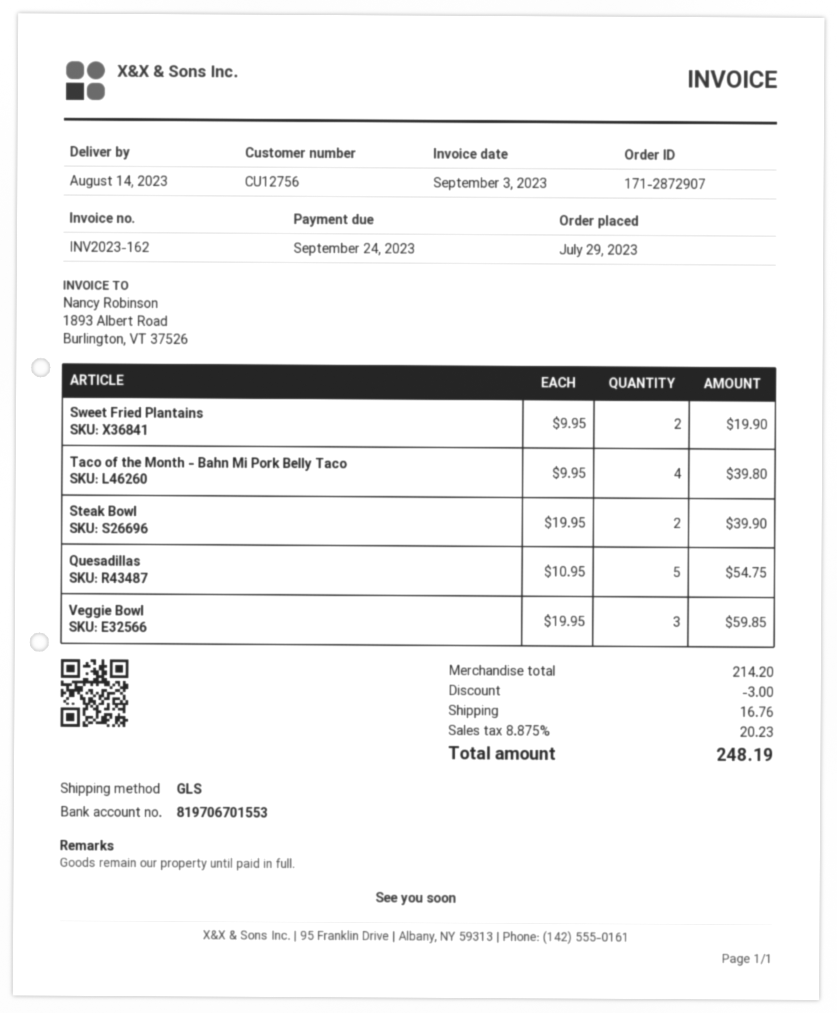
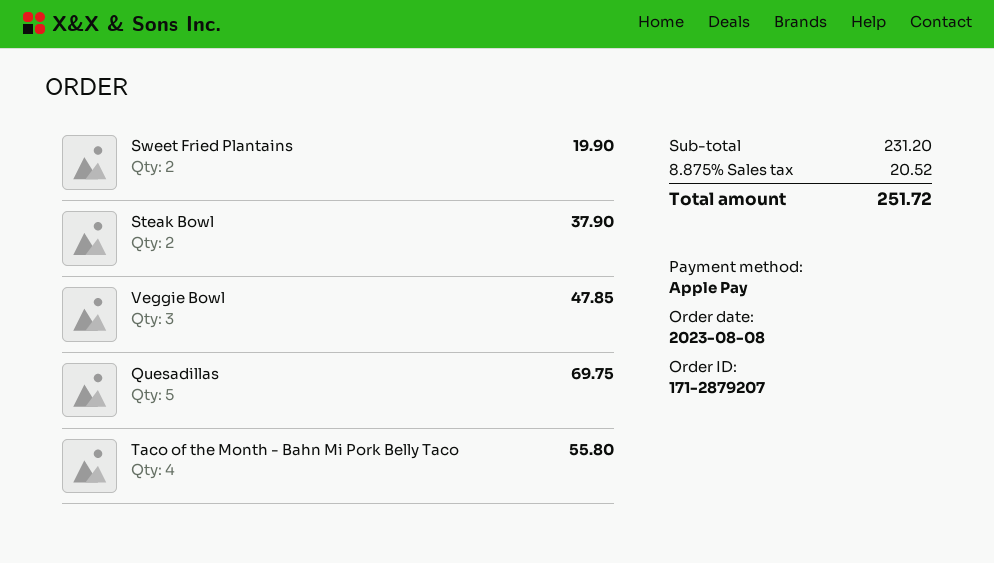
order number: 171-2872907 -> 171-2879207
order date: 2023-07-29 -> 2023-08-08
Taco of the Month - Bahn Mi Pork Belly Taco: 4 for 39.80 -> 4 for 55.80
Steak Bowl: 2 for 39.90 -> 2 for 37.90
Quesadillas: 5 for 54.75 -> 5 for 69.75
Veggie Bowl: 3 for 59.85 -> 3 for 47.85
subtotal: 214.20 -> 231.20
discount: 3.00 -> none
shipping: 16.76 -> none
tax: 8.875% = 20.23 -> 8.875% = 20.52
total: 248.19 -> 251.72

